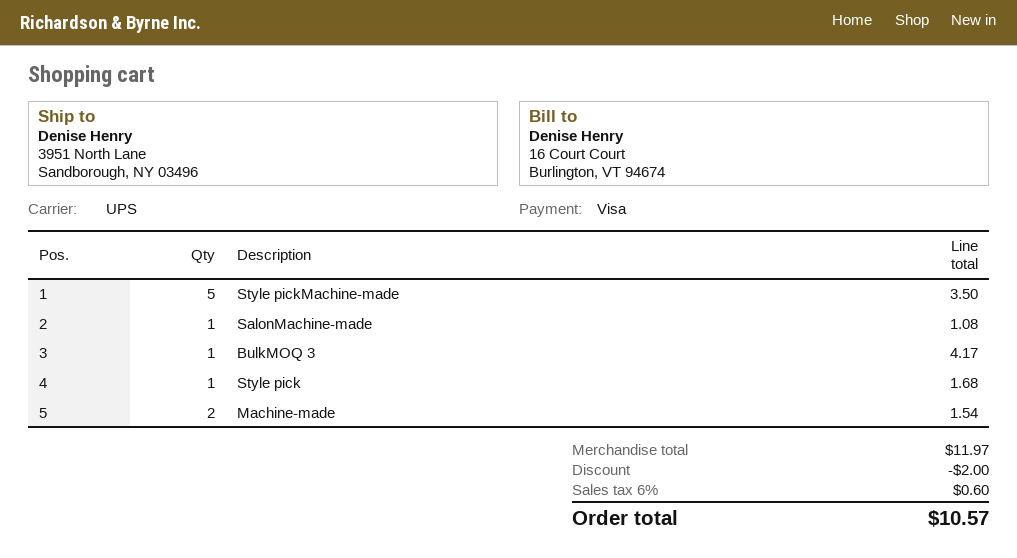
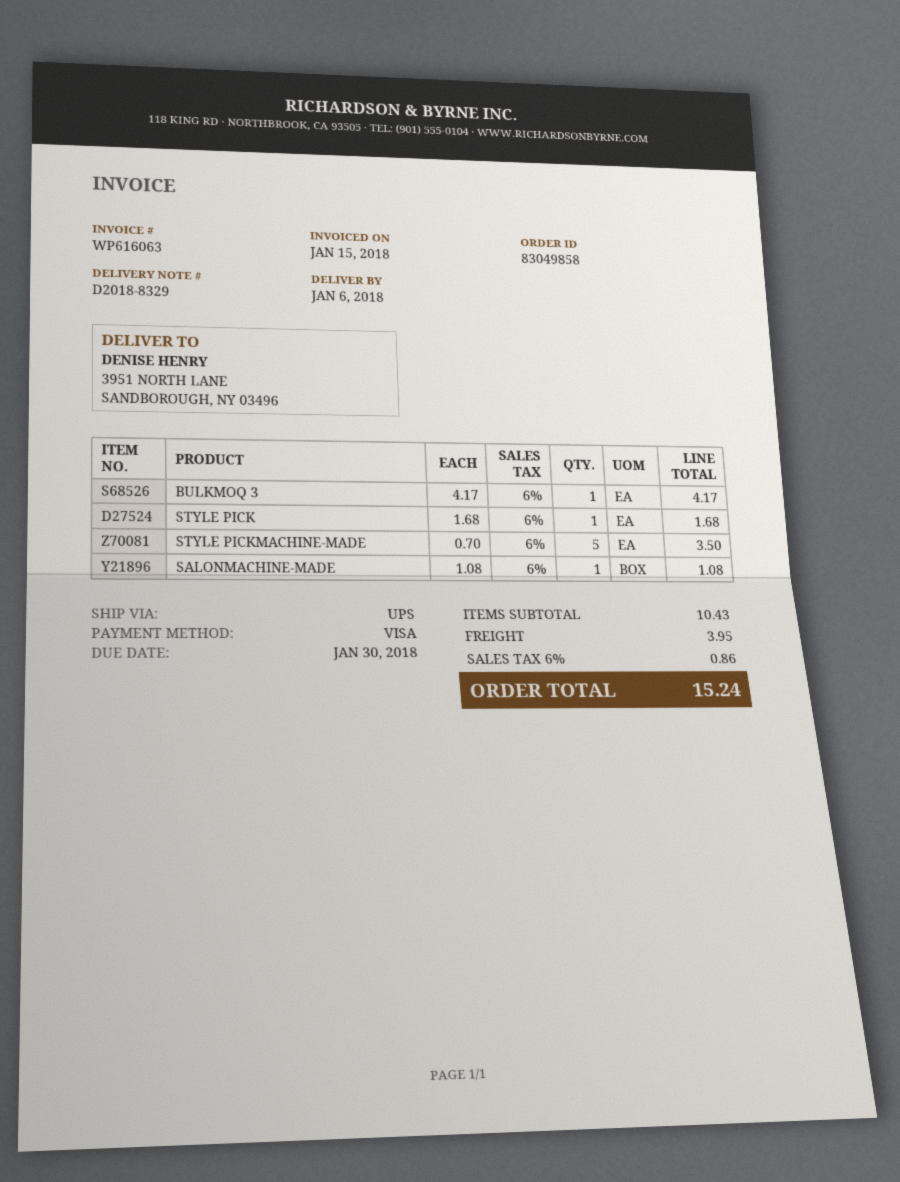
Machine-made: 2 for 1.54 -> none
subtotal: 11.97 -> 10.43
discount: 2.00 -> none
shipping: none -> 3.95
tax: 6% = 0.60 -> 6% = 0.86
total: 10.57 -> 15.24

